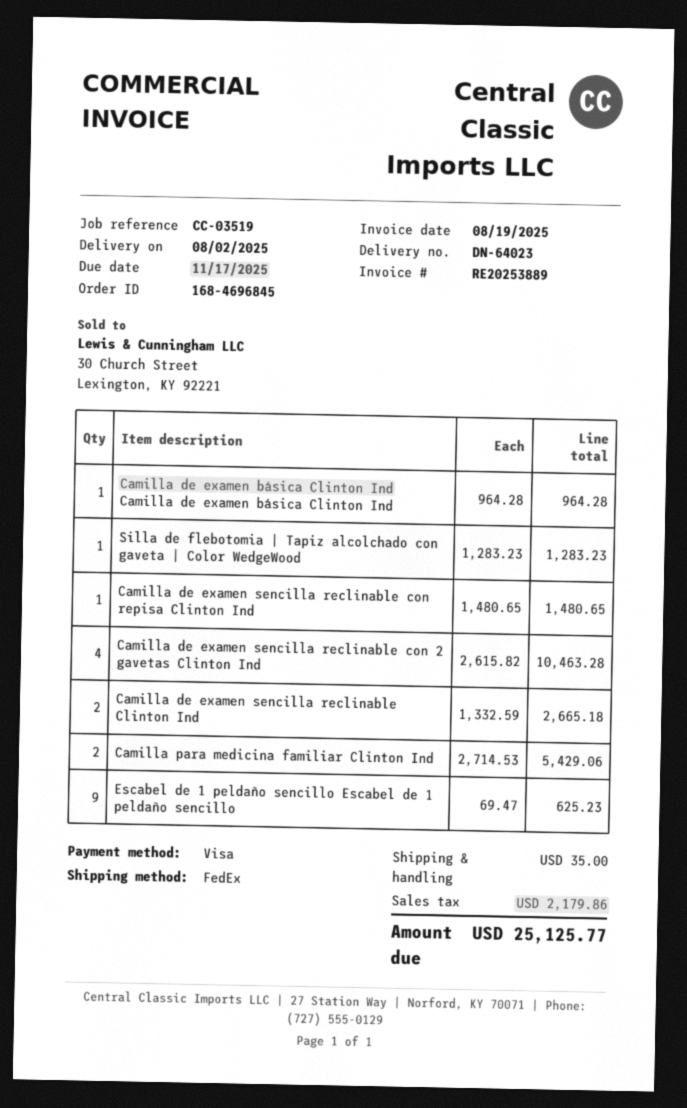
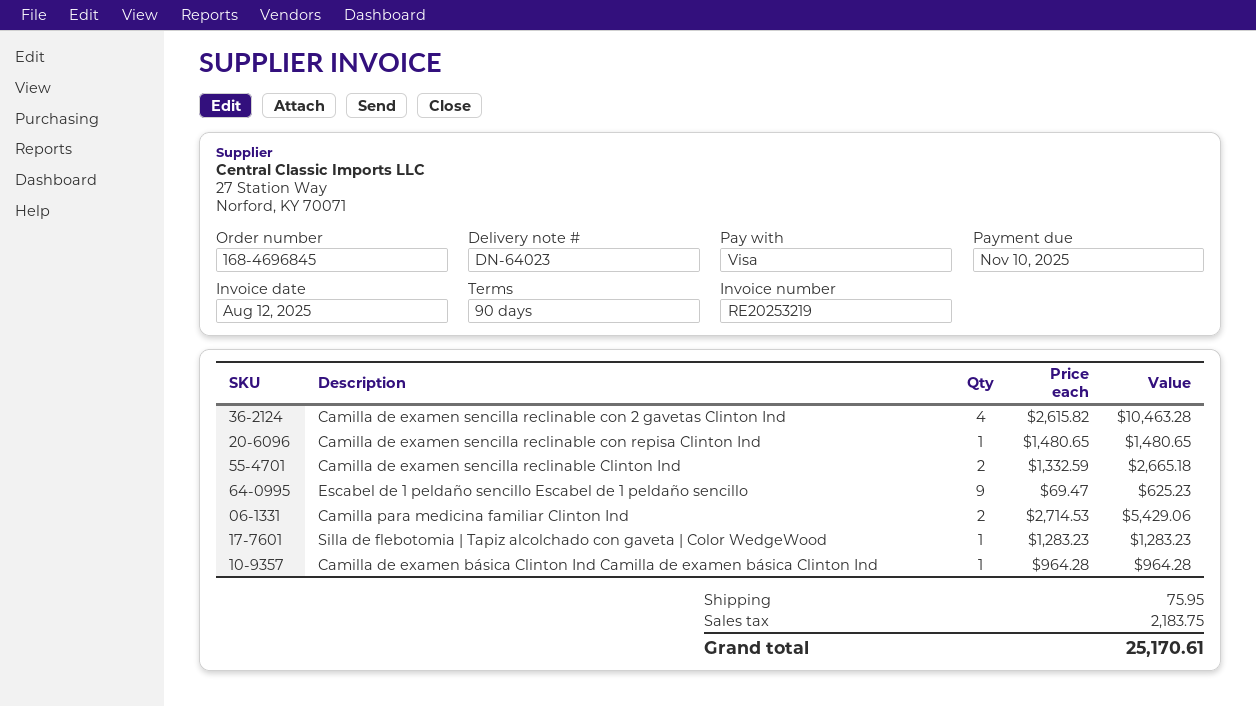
invoice number: RE20253889 -> RE20253219
invoice date: 2025-08-19 -> 2025-08-12
due date: 2025-11-17 -> 2025-11-10
shipping: 35.00 -> 75.95
tax: 2179.86 -> 2183.75
total: 25125.77 -> 25170.61

